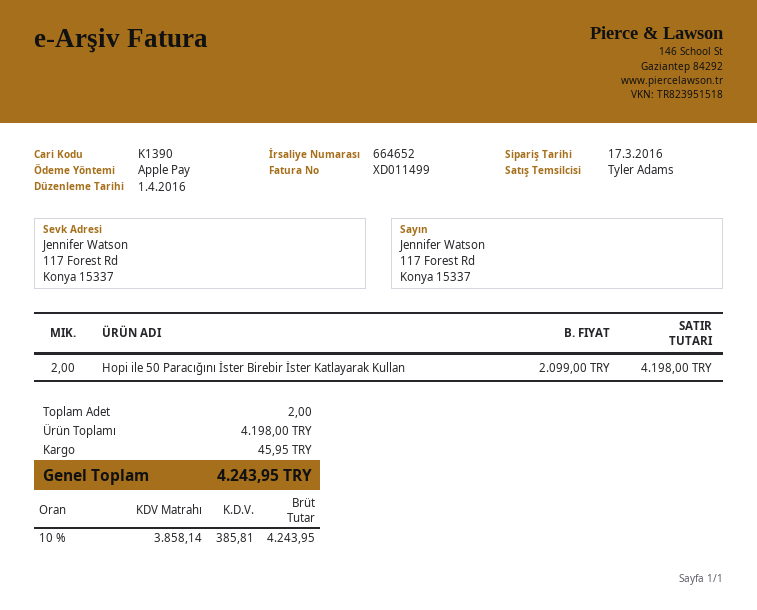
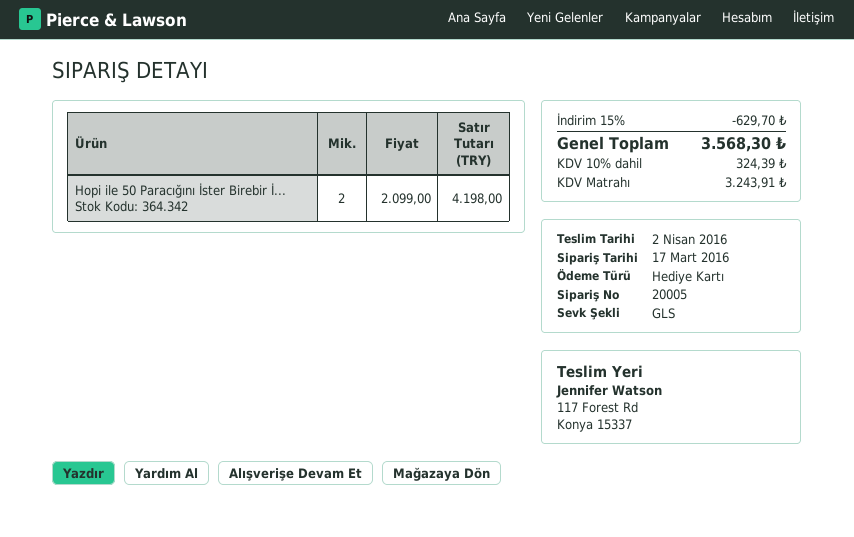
payment method: Apple Pay -> gift card
discount: none -> 15% = 629.70
shipping: 45.95 -> none
net: 3858.14 -> 3243.91
tax: 10% = 385.81 -> 10% = 324.39
total: 4243.95 -> 3568.30

